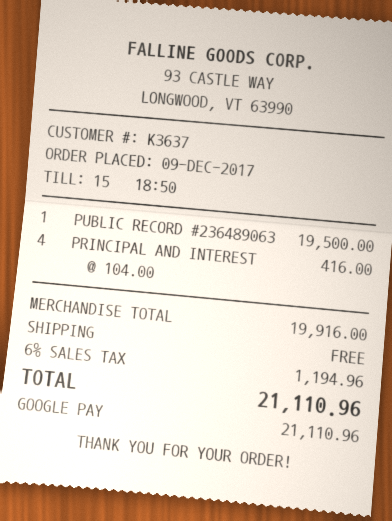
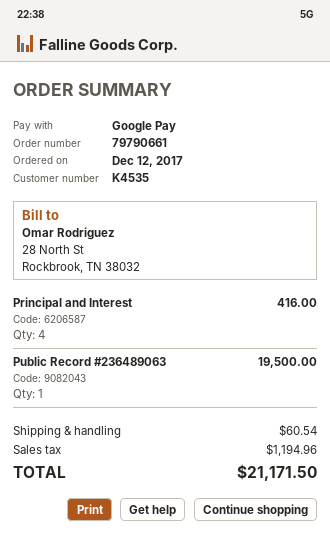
order date: 2017-12-09 -> 2017-12-12
customer number: K3637 -> K4535
shipping: 0.00 -> 60.54
total: 21110.96 -> 21171.50

